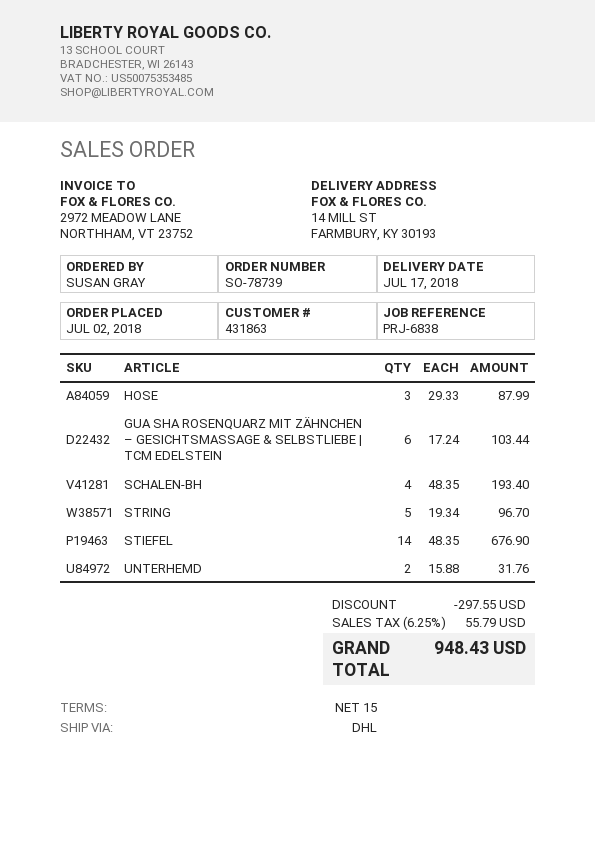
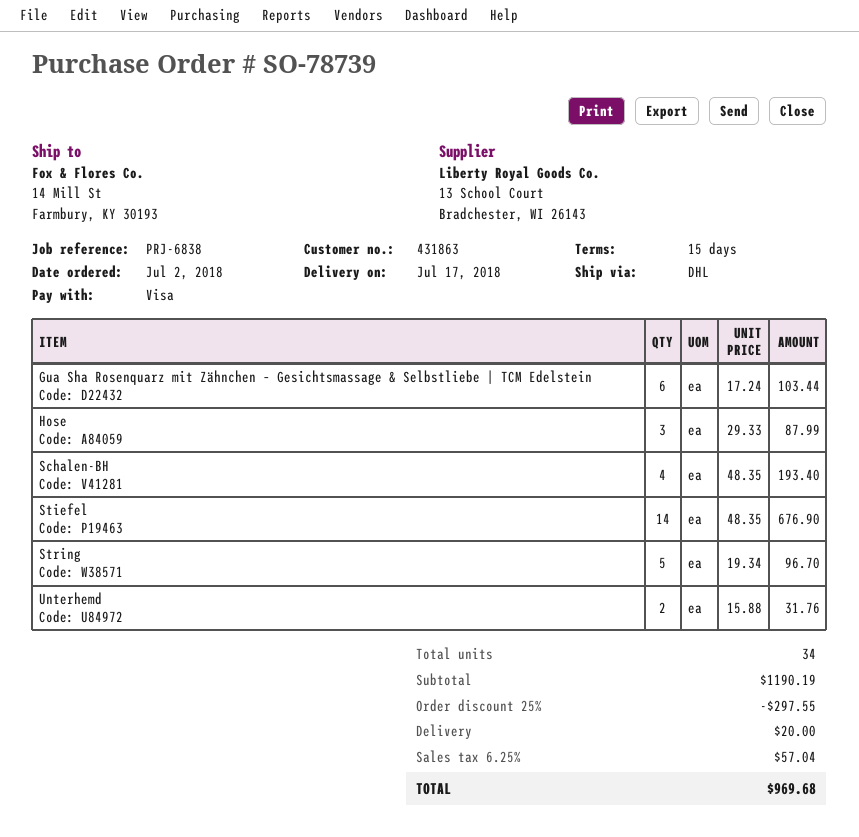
shipping: none -> 20.00
tax: 6.25% = 55.79 -> 6.25% = 57.04
total: 948.43 -> 969.68

